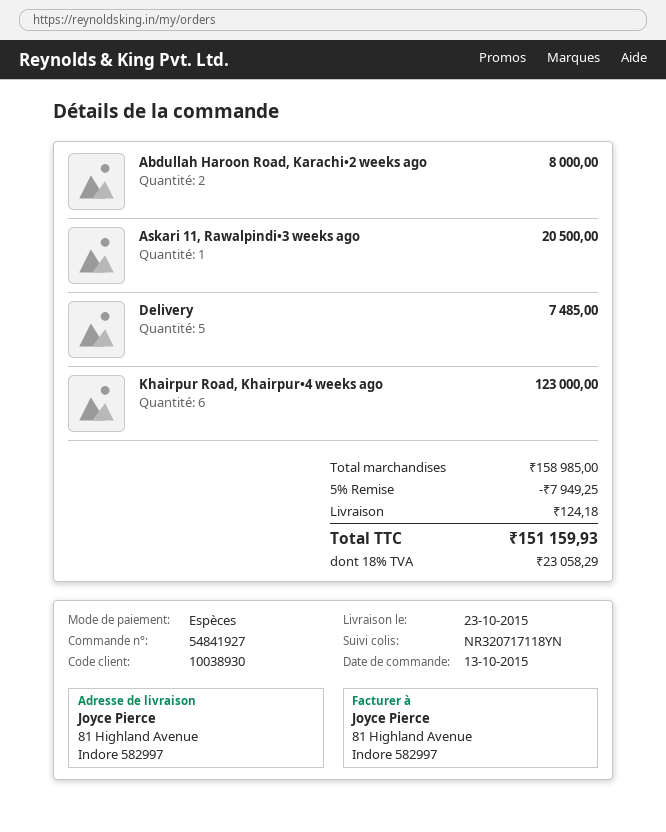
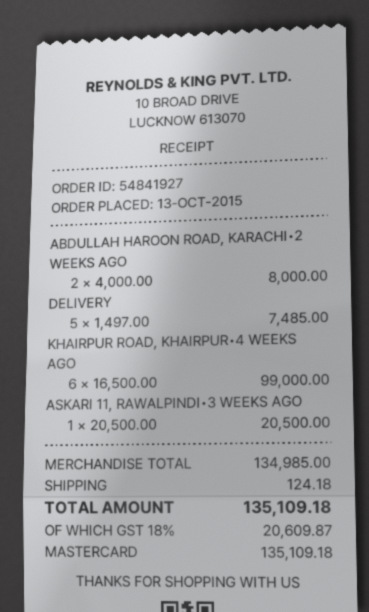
payment method: cash -> Mastercard
Khairpur Road, Khairpur•4 weeks ago: 6 for 123000.00 -> 6 for 99000.00
subtotal: 158985.00 -> 134985.00
discount: 5% = 7949.25 -> none
tax: 18% = 23058.29 -> 18% = 20609.87
total: 151159.93 -> 135109.18

